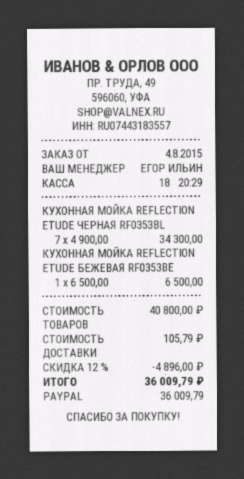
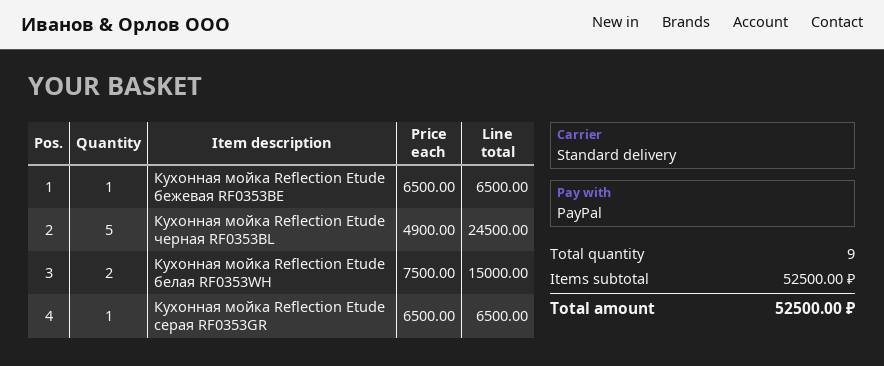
КУХОННАЯ МОЙКА REFLECTION ETUDE ЧЕРНАЯ RF0353BL: 7 x 4900.00 = 34300.00 -> 5 x 4900.00 = 24500.00
Кухонная мойка Reflection Etude белая RF0353WH: none -> 2 x 7500.00 = 15000.00
Кухонная мойка Reflection Etude серая RF0353GR: none -> 1 x 6500.00 = 6500.00
subtotal: 40800.00 -> 52500.00
discount: 12% = 4896.00 -> none
shipping: 105.79 -> none
total: 36009.79 -> 52500.00

